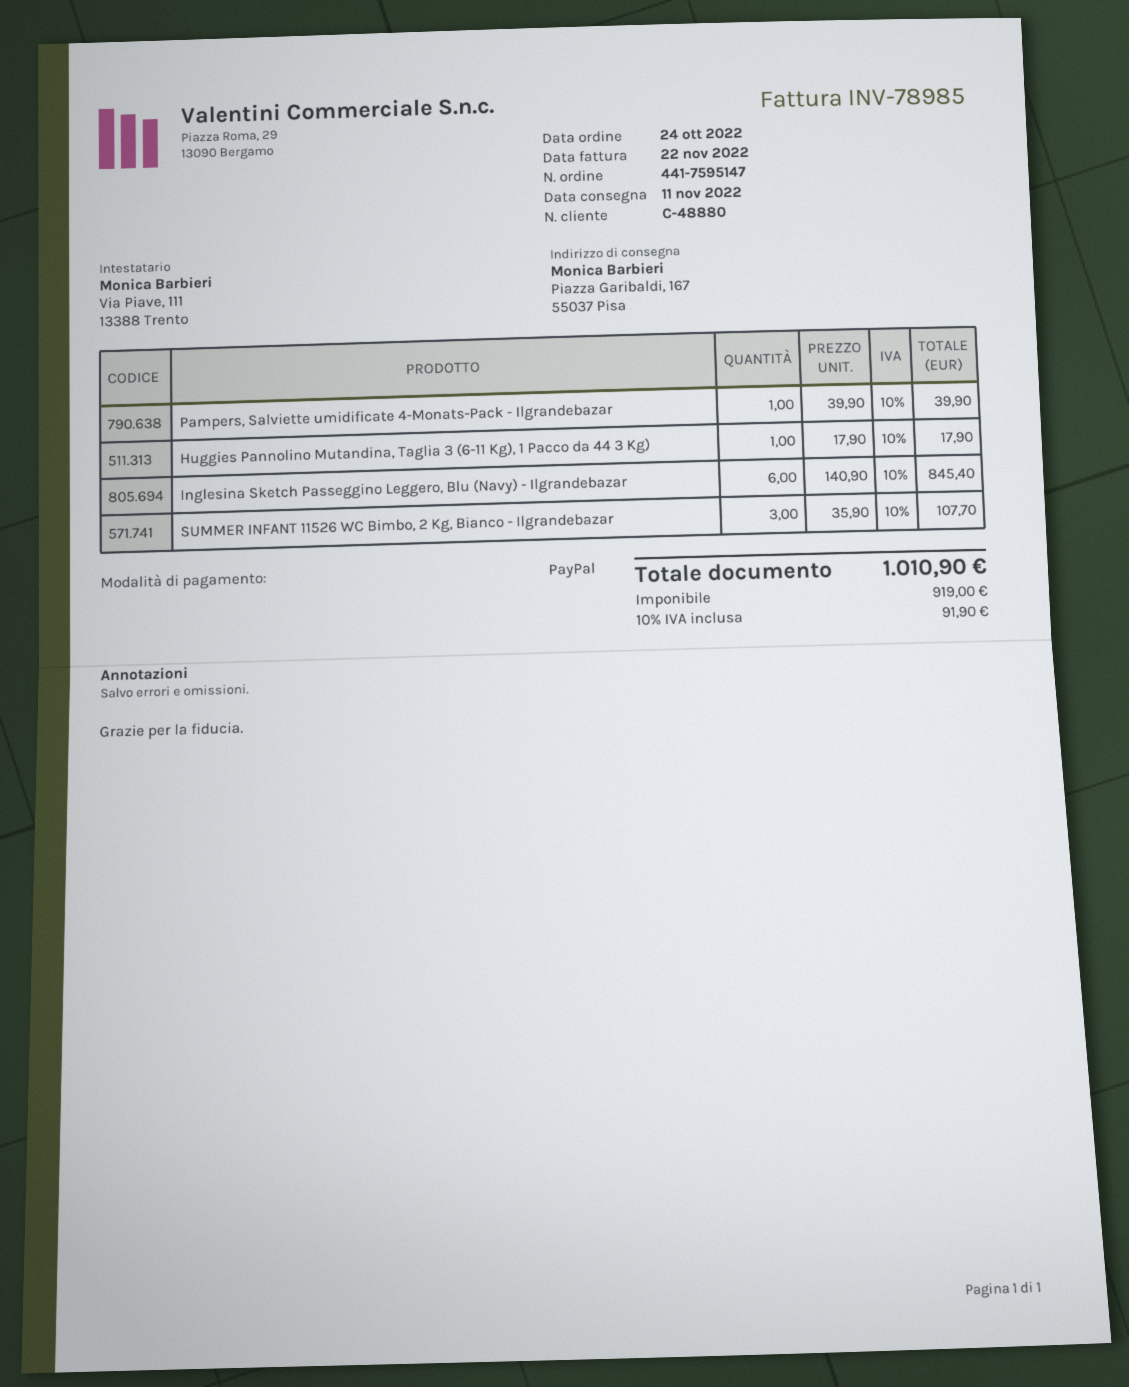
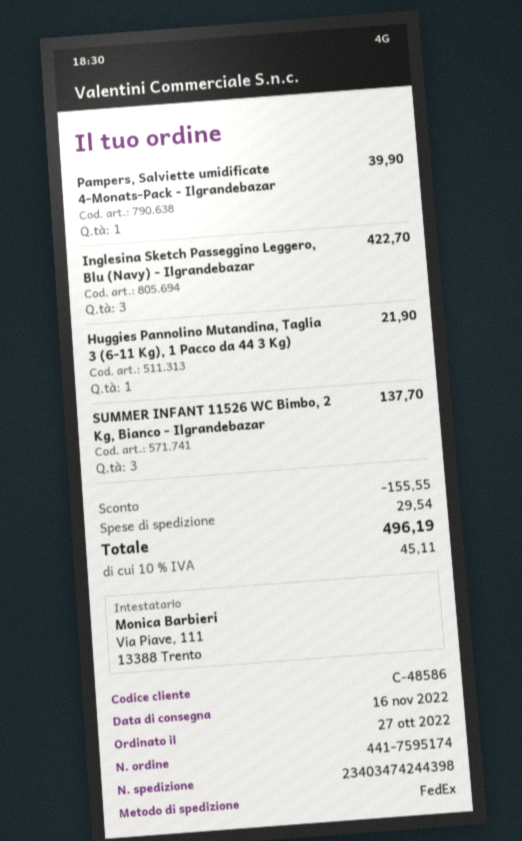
order number: 441-7595147 -> 441-7595174
order date: 2022-10-24 -> 2022-10-27
delivery date: 2022-11-11 -> 2022-11-16
customer number: C-48880 -> C-48586
Huggies Pannolino Mutandina, Taglia 3 (6-11 Kg), 1 Pacco da 44 3 Kg): 1 for 17.90 -> 1 for 21.90
Inglesina Sketch Passeggino Leggero, Blu (Navy) - Ilgrandebazar: 6 for 845.40 -> 3 for 422.70
SUMMER INFANT 11526 WC Bimbo, 2 Kg, Bianco - Ilgrandebazar: 3 for 107.70 -> 3 for 137.70
discount: none -> 155.55
shipping: none -> 29.54
tax: 10% = 91.90 -> 10% = 45.11
total: 1010.90 -> 496.19

